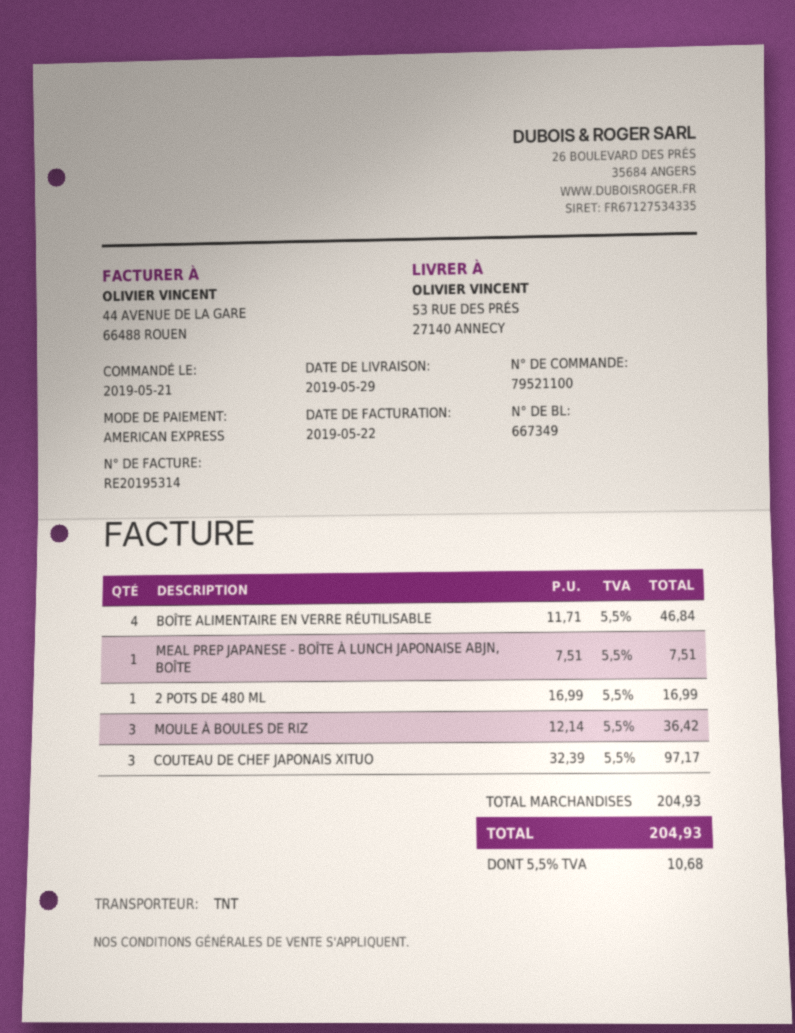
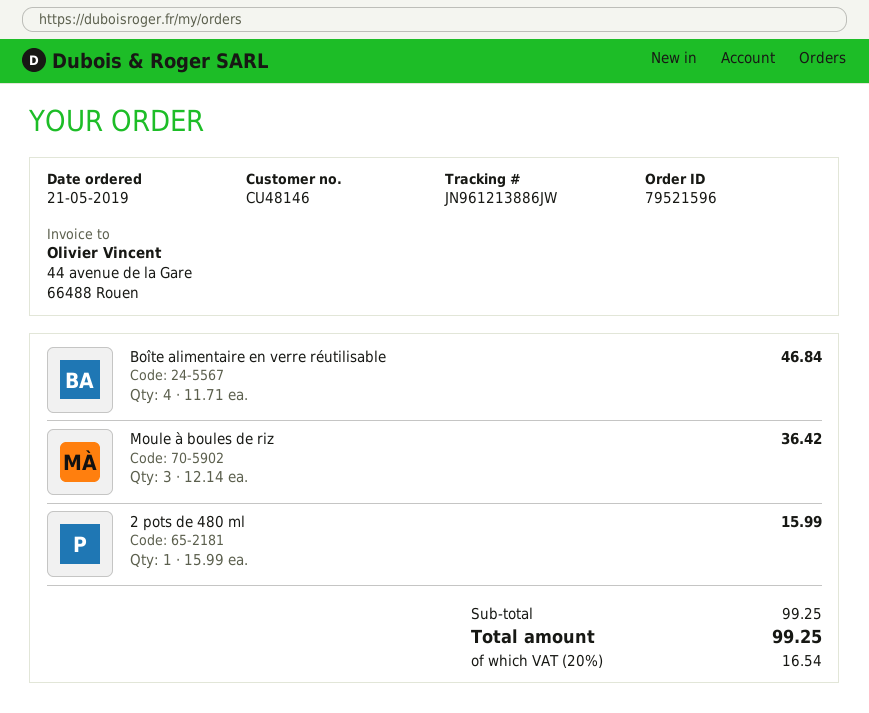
order number: 79521100 -> 79521596
MEAL PREP JAPANESE - BOÎTE À LUNCH JAPONAISE ABJN, BOÎTE: 1 x 7.51 = 7.51 -> none
2 POTS DE 480 ML: 1 x 16.99 = 16.99 -> 1 x 15.99 = 15.99
COUTEAU DE CHEF JAPONAIS XITUO: 3 x 32.39 = 97.17 -> none
subtotal: 204.93 -> 99.25
tax: 5.5% = 10.68 -> 20% = 16.54
total: 204.93 -> 99.25

